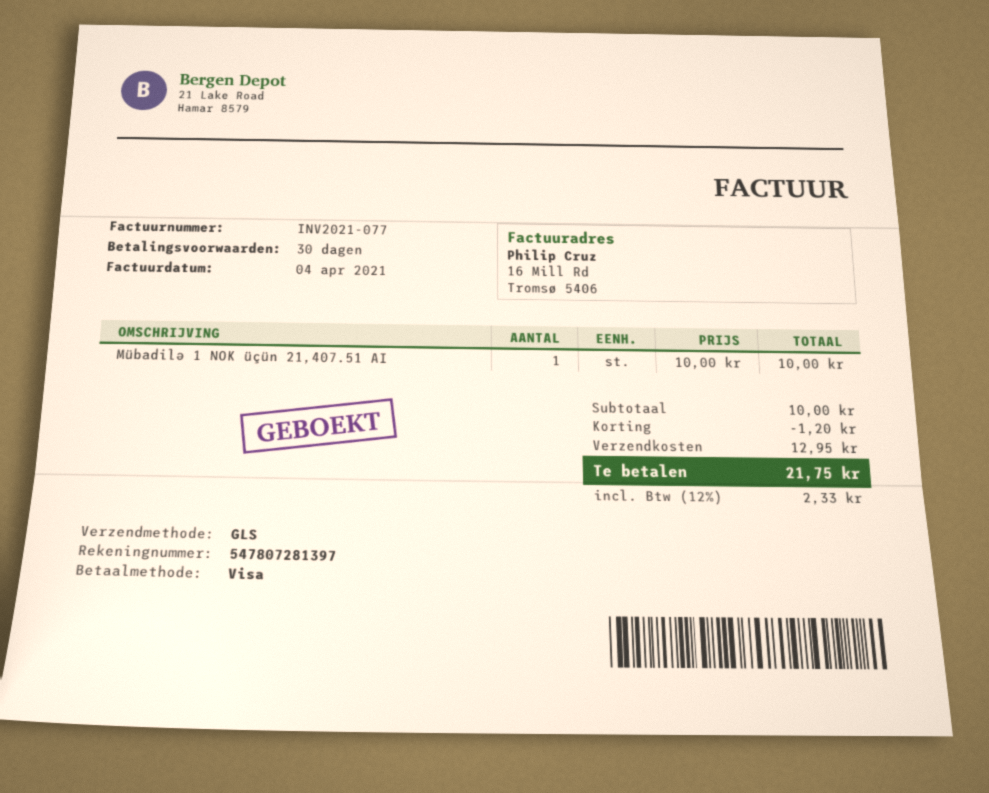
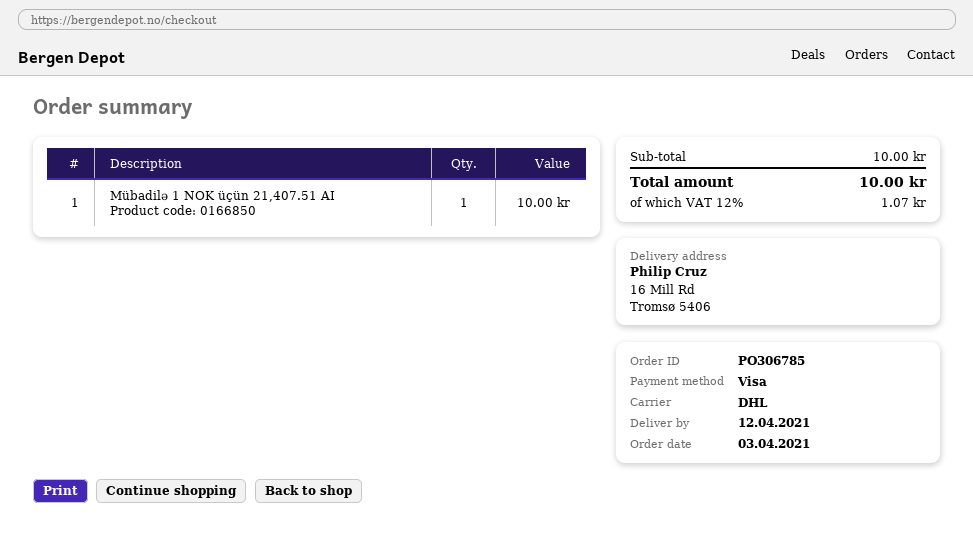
shipping method: GLS -> DHL
discount: 1.20 -> none
shipping: 12.95 -> none
tax: 12% = 2.33 -> 12% = 1.07
total: 21.75 -> 10.00

